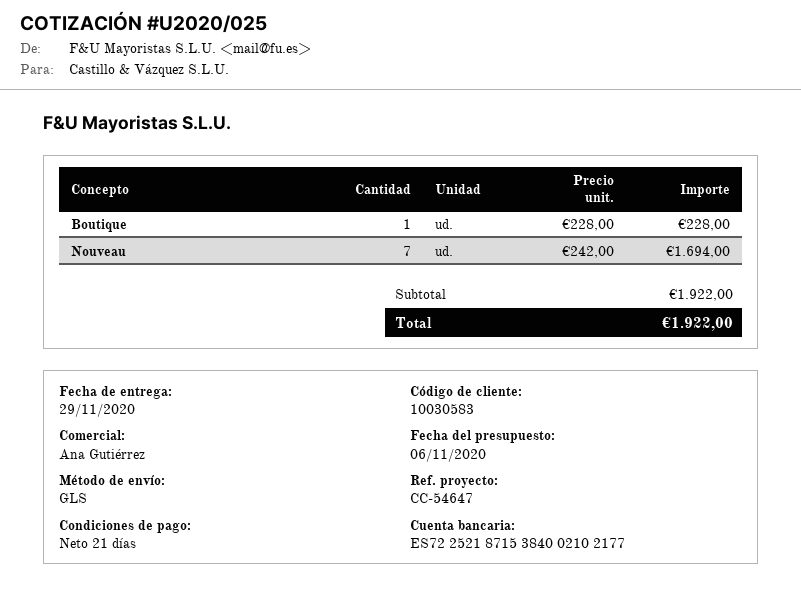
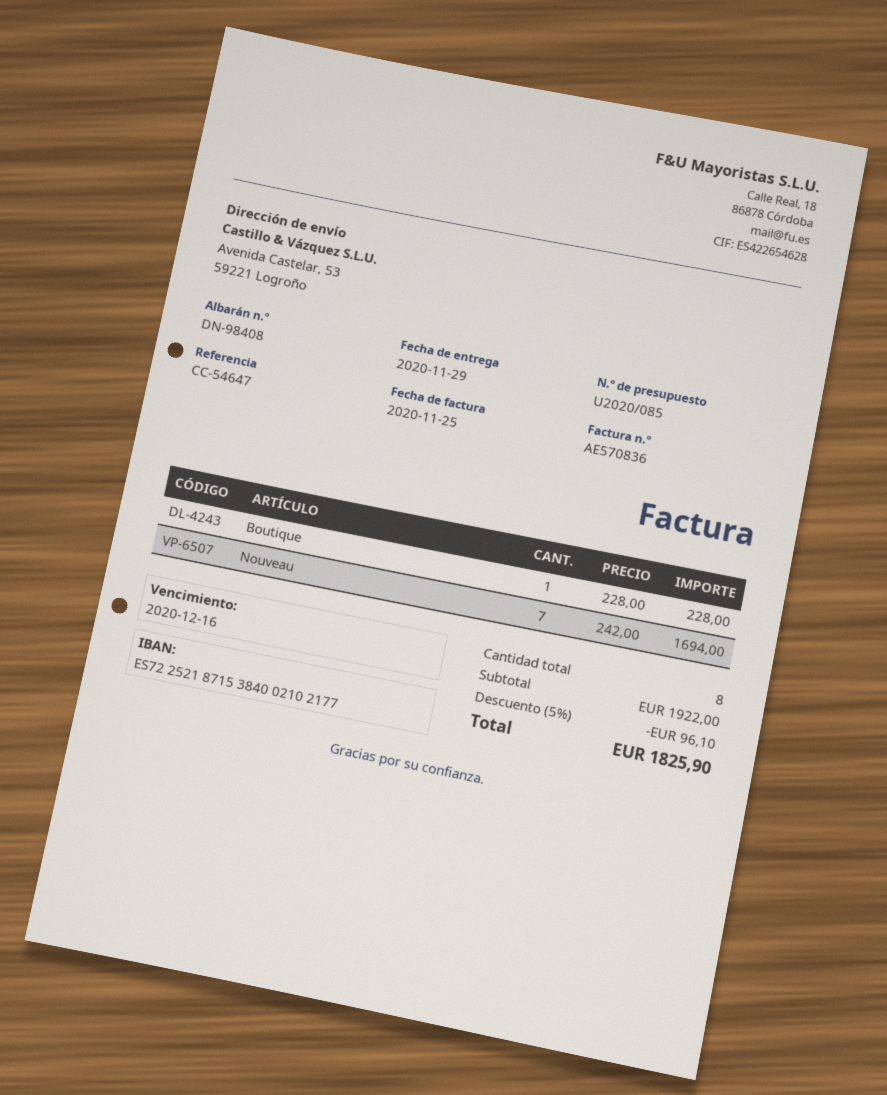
quote number: U2020/025 -> U2020/085
discount: none -> 5% = 96.10
total: 1922.00 -> 1825.90

